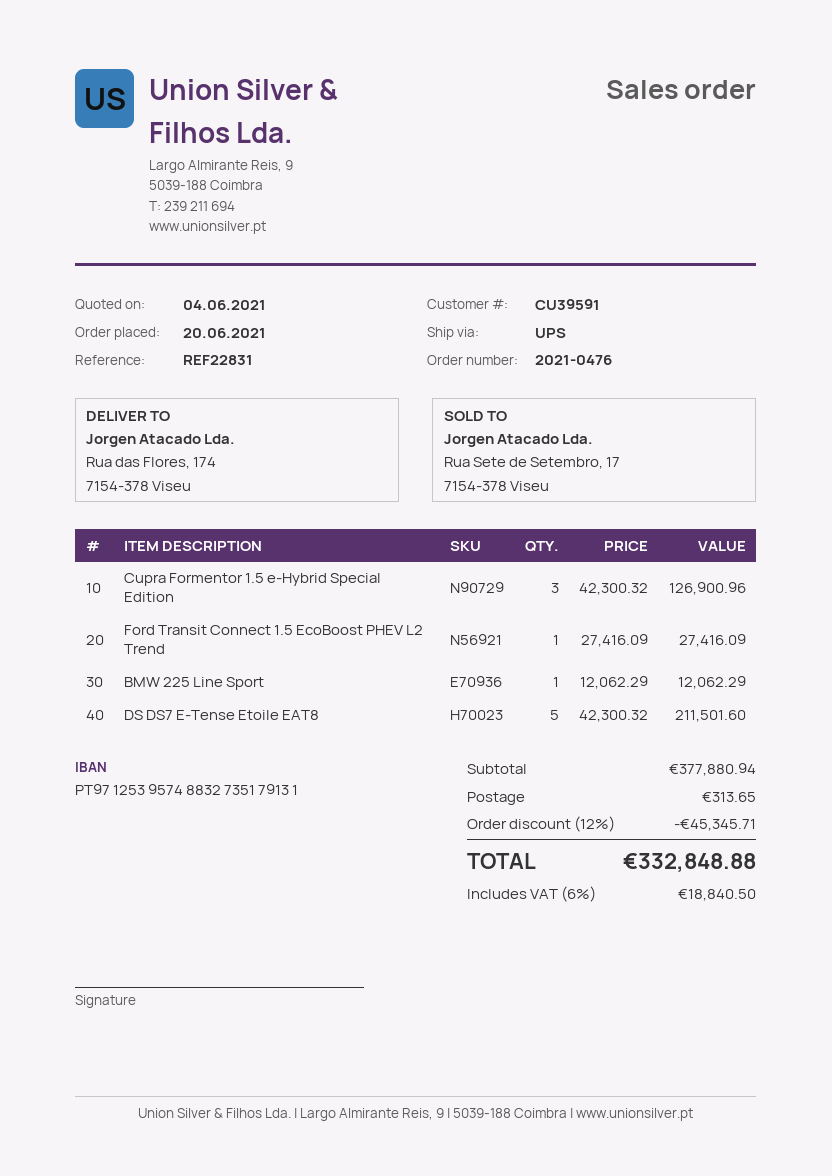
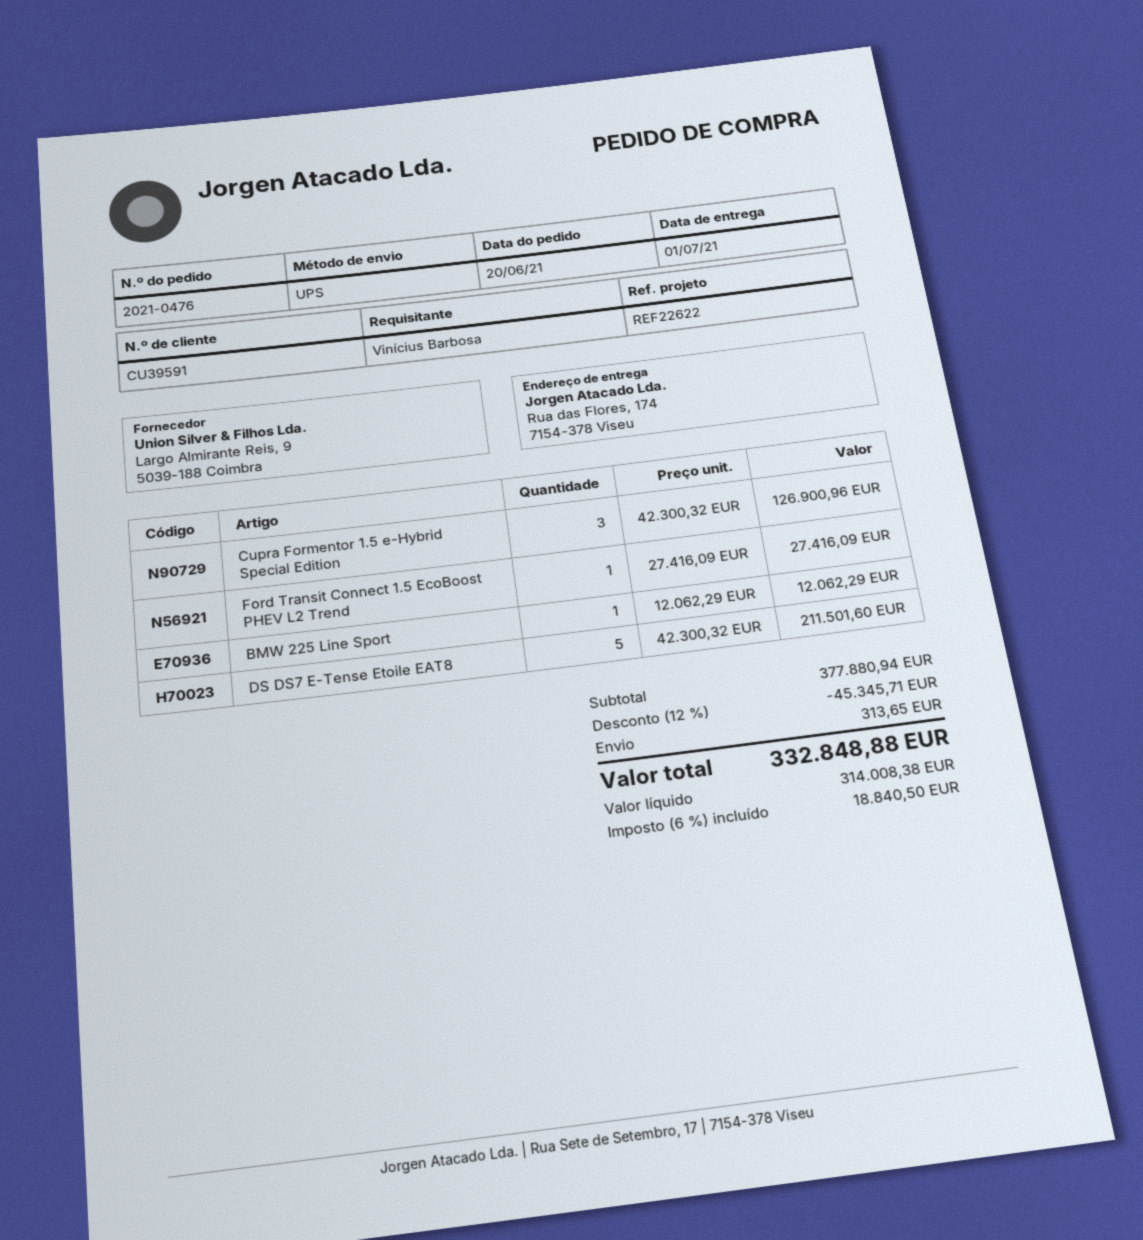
reference: REF22831 -> REF22622

